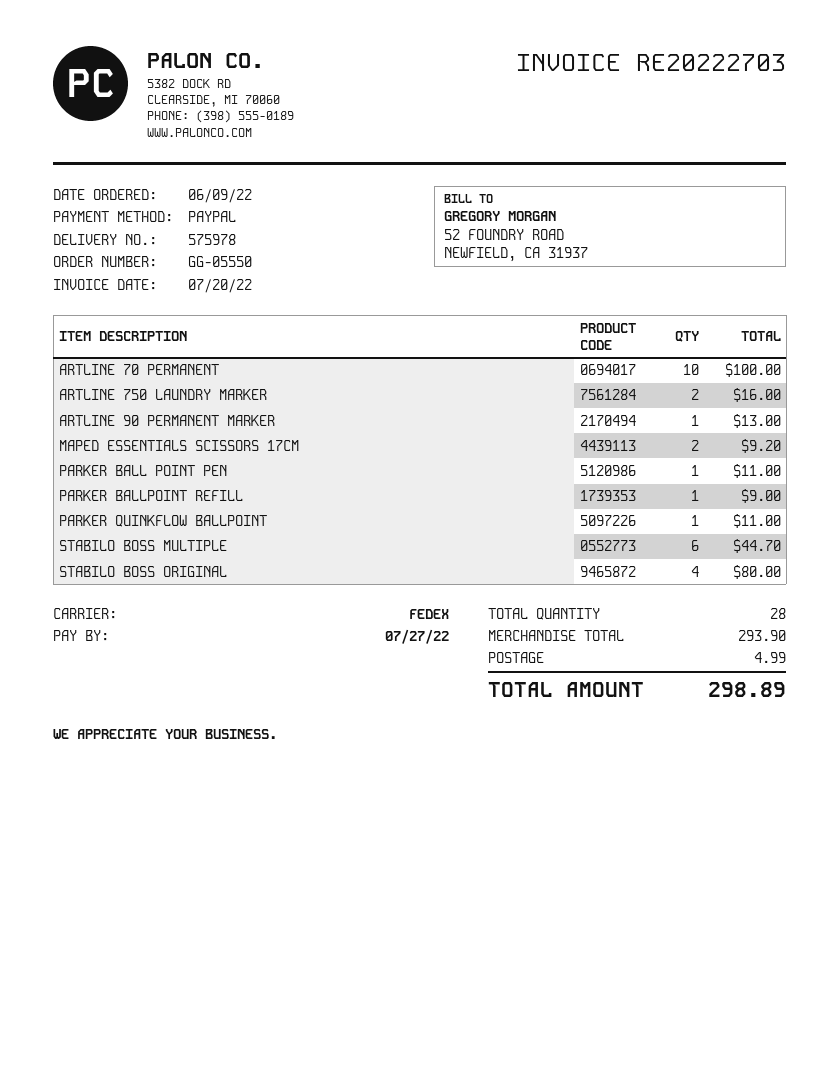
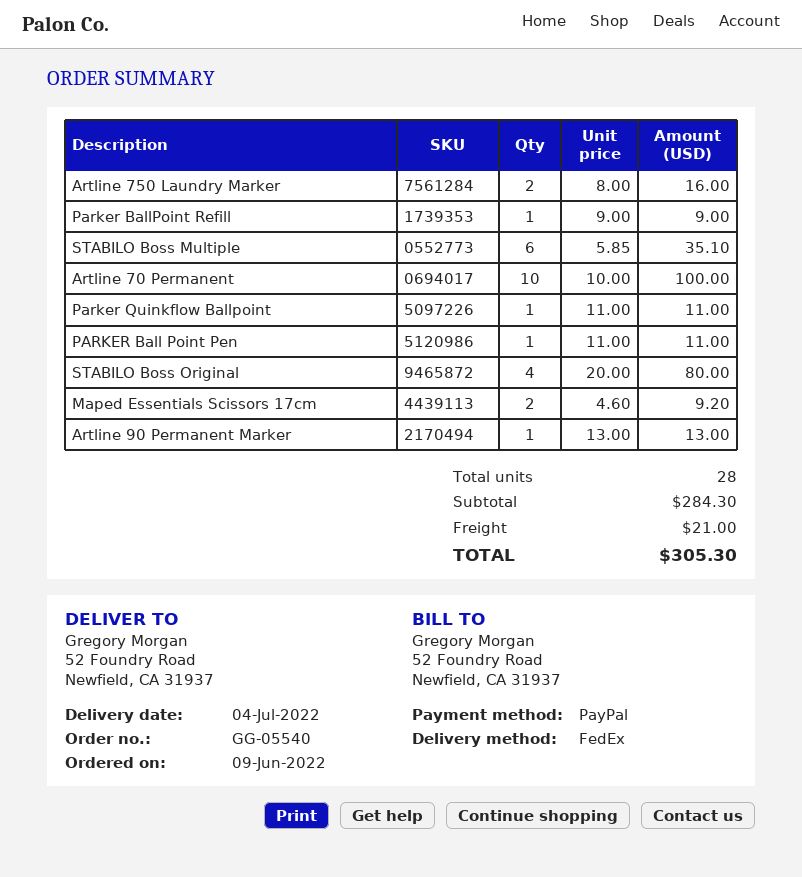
order number: GG-05550 -> GG-05540
STABILO BOSS MULTIPLE: 6 for 44.70 -> 6 for 35.10
subtotal: 293.90 -> 284.30
shipping: 4.99 -> 21.00
total: 298.89 -> 305.30

